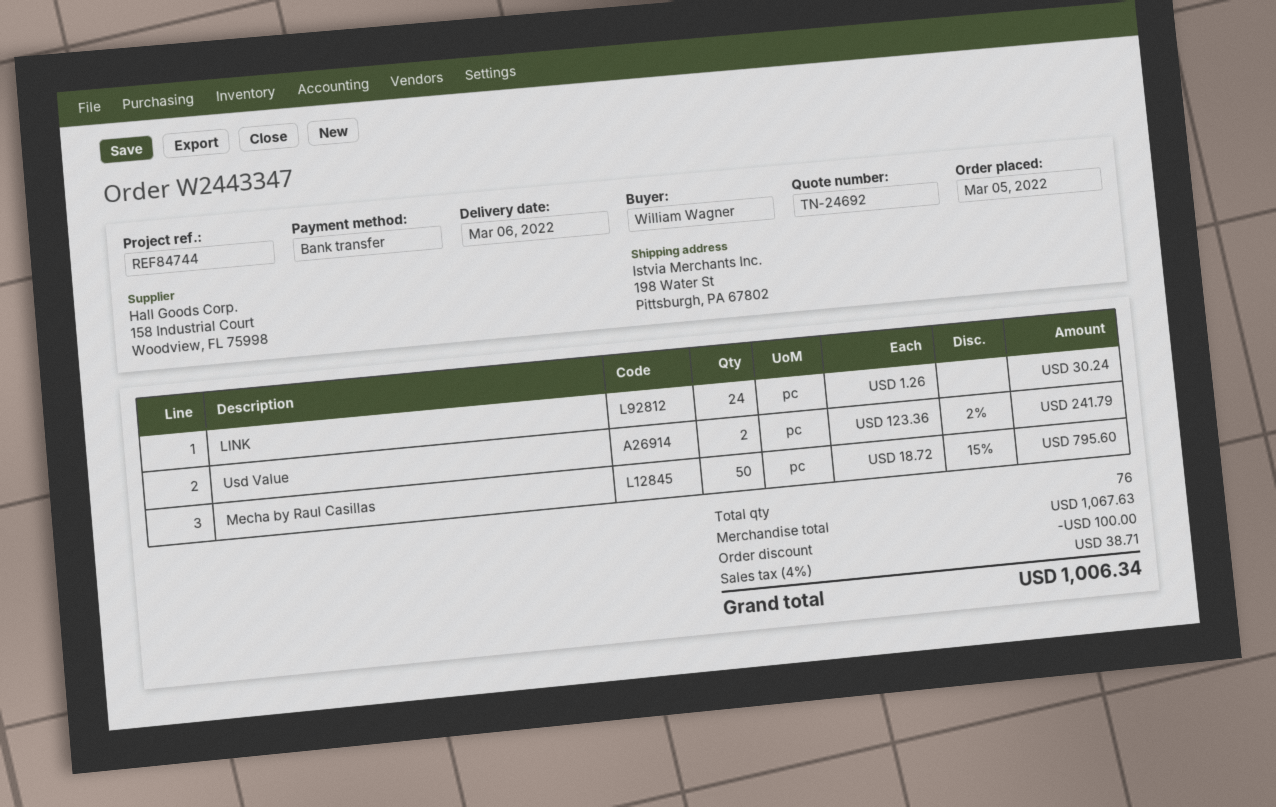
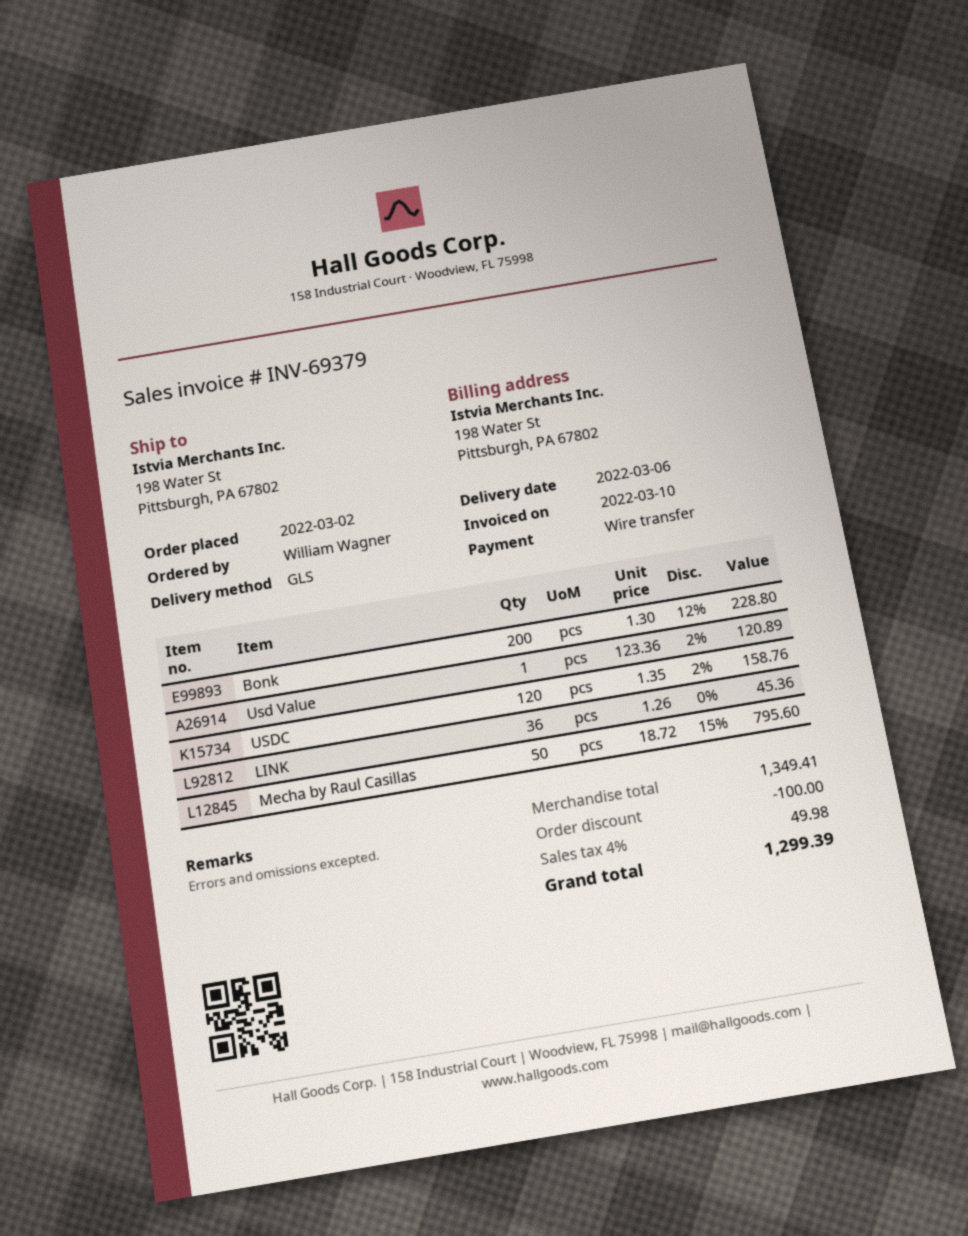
order date: 2022-03-05 -> 2022-03-02
LINK: 24 x 1.26 = 30.24 -> 36 x 1.26 = 45.36
Usd Value: 2 x 123.36 - 2% = 241.79 -> 1 x 123.36 - 2% = 120.89
Bonk: none -> 200 x 1.30 - 12% = 228.80
USDC: none -> 120 x 1.35 - 2% = 158.76
subtotal: 1067.63 -> 1349.41
tax: 4% = 38.71 -> 4% = 49.98
total: 1006.34 -> 1299.39

